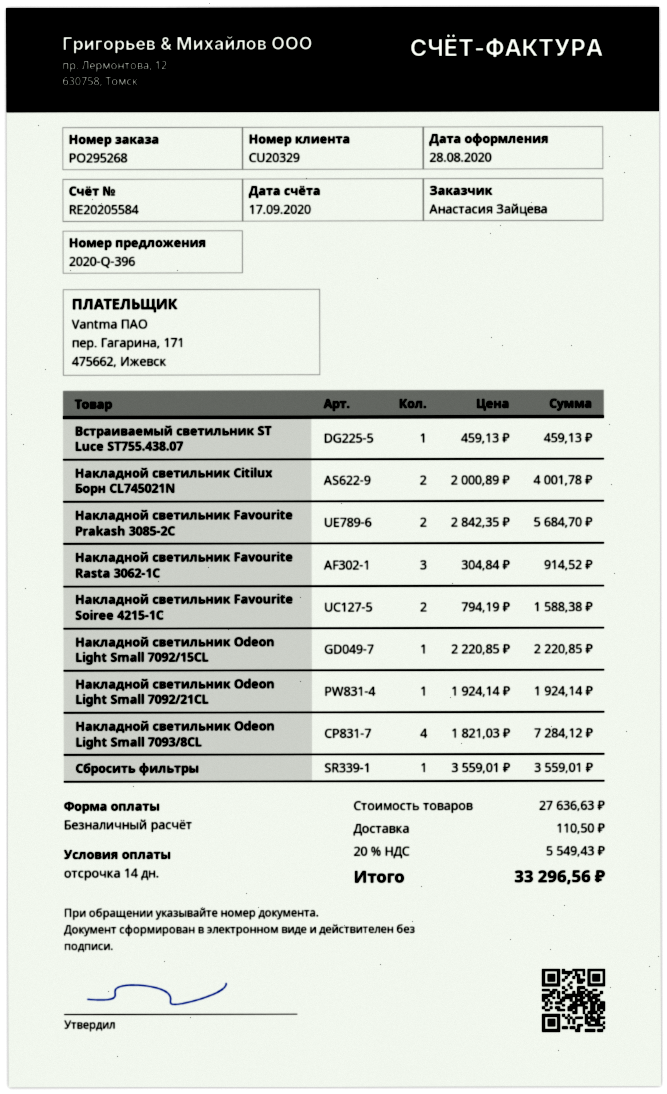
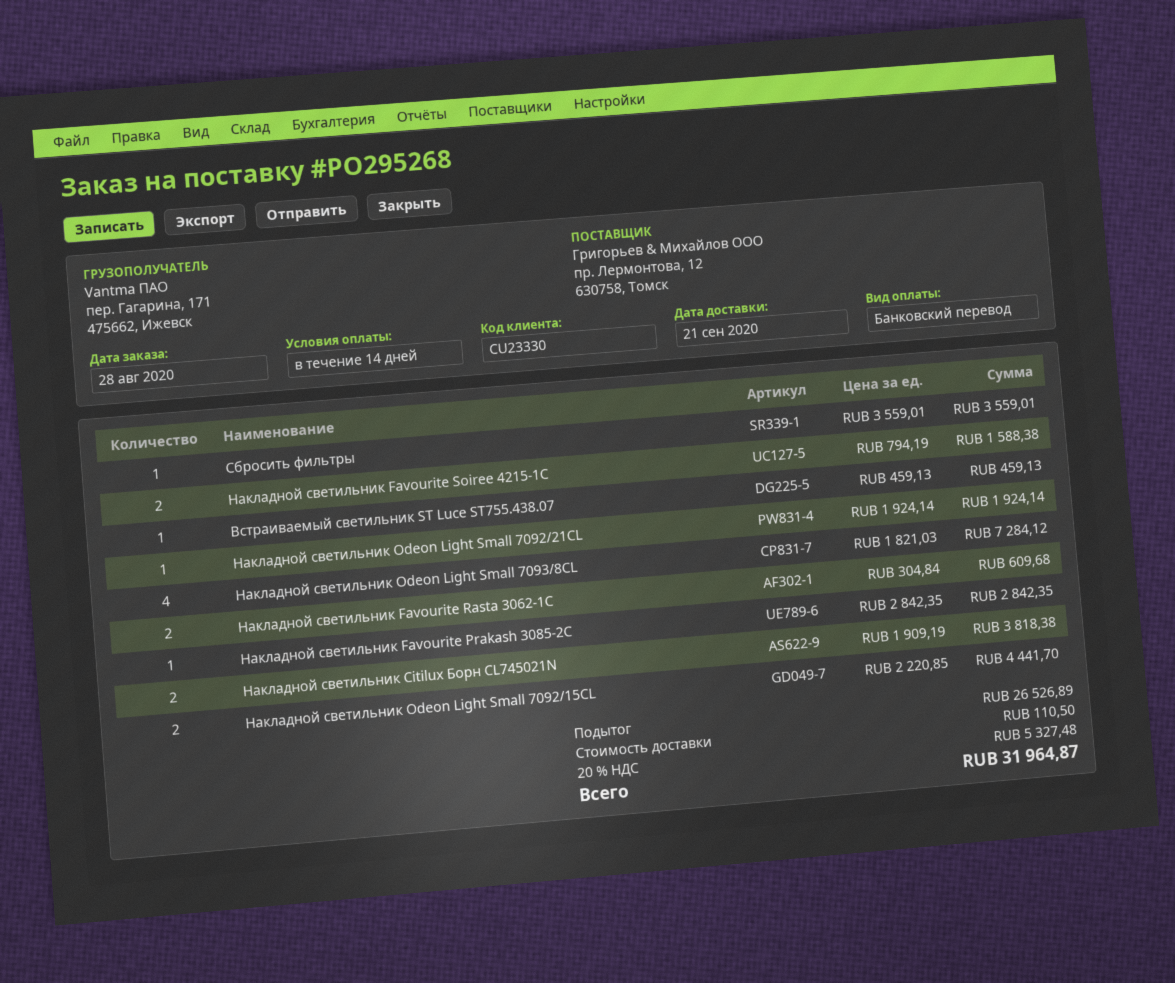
customer number: CU20329 -> CU23330
Накладной светильник Citilux Борн CL745021N: 2 x 2000.89 = 4001.78 -> 2 x 1909.19 = 3818.38
Накладной светильник Favourite Prakash 3085-2C: 2 x 2842.35 = 5684.70 -> 1 x 2842.35 = 2842.35
Накладной светильник Favourite Rasta 3062-1C: 3 x 304.84 = 914.52 -> 2 x 304.84 = 609.68
Накладной светильник Odeon Light Small 7092/15CL: 1 x 2220.85 = 2220.85 -> 2 x 2220.85 = 4441.70
subtotal: 27636.63 -> 26526.89
tax: 20% = 5549.43 -> 20% = 5327.48
total: 33296.56 -> 31964.87

